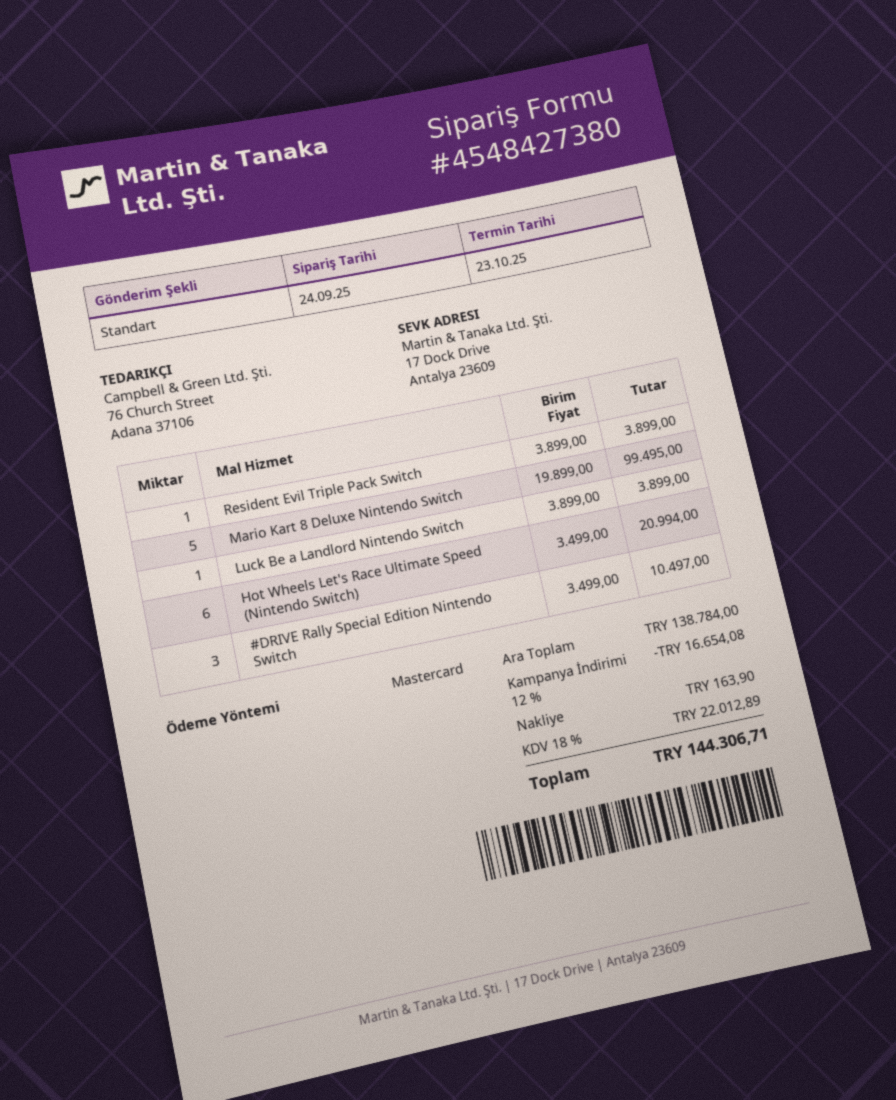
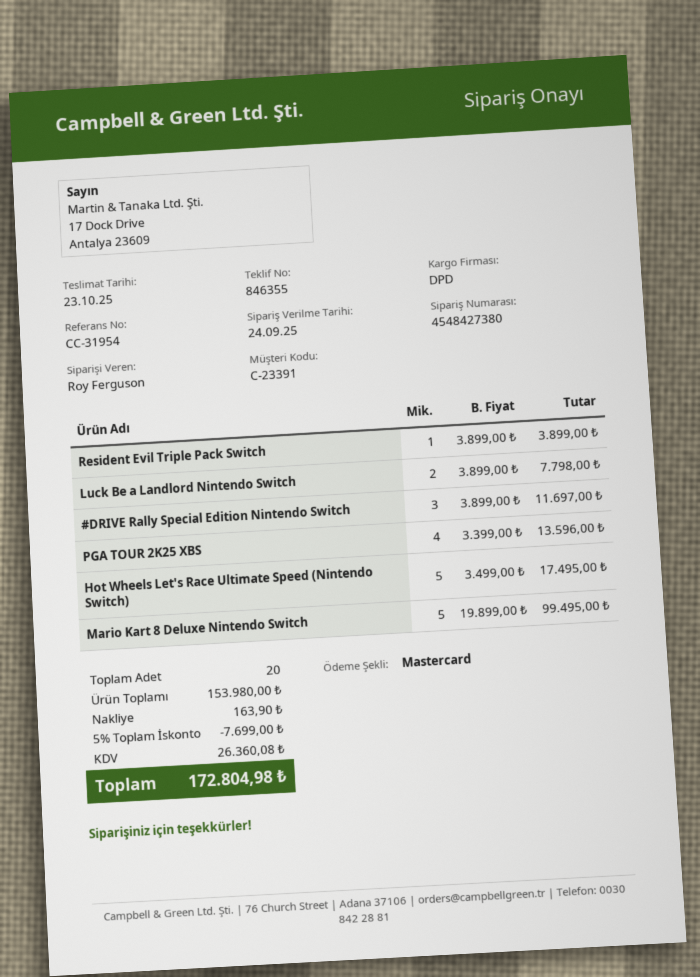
shipping method: standard -> DPD
Luck Be a Landlord Nintendo Switch: 1 x 3899.00 = 3899.00 -> 2 x 3899.00 = 7798.00
Hot Wheels Let's Race Ultimate Speed (Nintendo Switch): 6 x 3499.00 = 20994.00 -> 5 x 3499.00 = 17495.00
#DRIVE Rally Special Edition Nintendo Switch: 3 x 3499.00 = 10497.00 -> 3 x 3899.00 = 11697.00
PGA TOUR 2K25 XBS: none -> 4 x 3399.00 = 13596.00
subtotal: 138784.00 -> 153980.00
discount: 12% = 16654.08 -> 5% = 7699.00
tax: 22012.89 -> 26360.08
total: 144306.71 -> 172804.98

